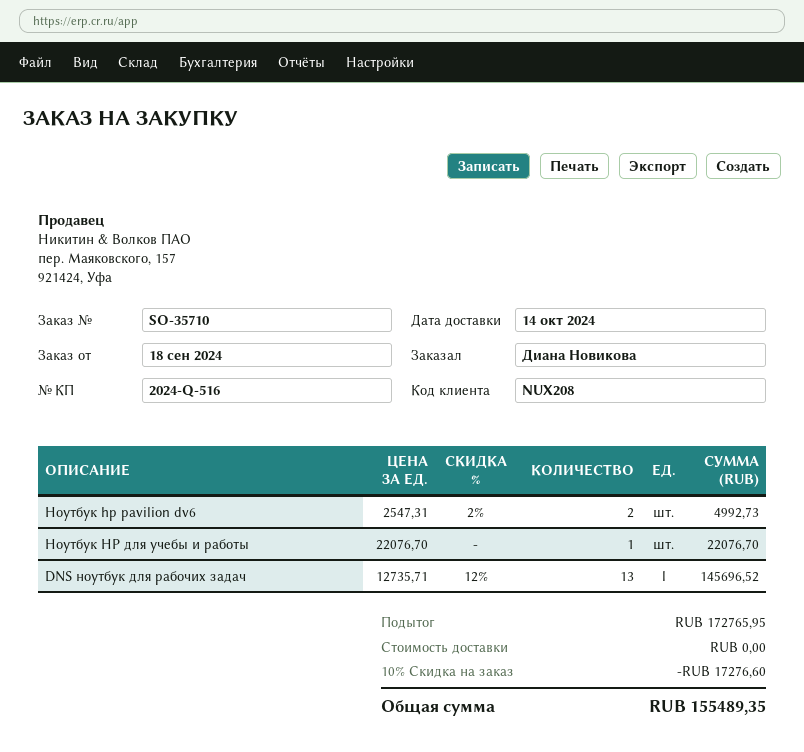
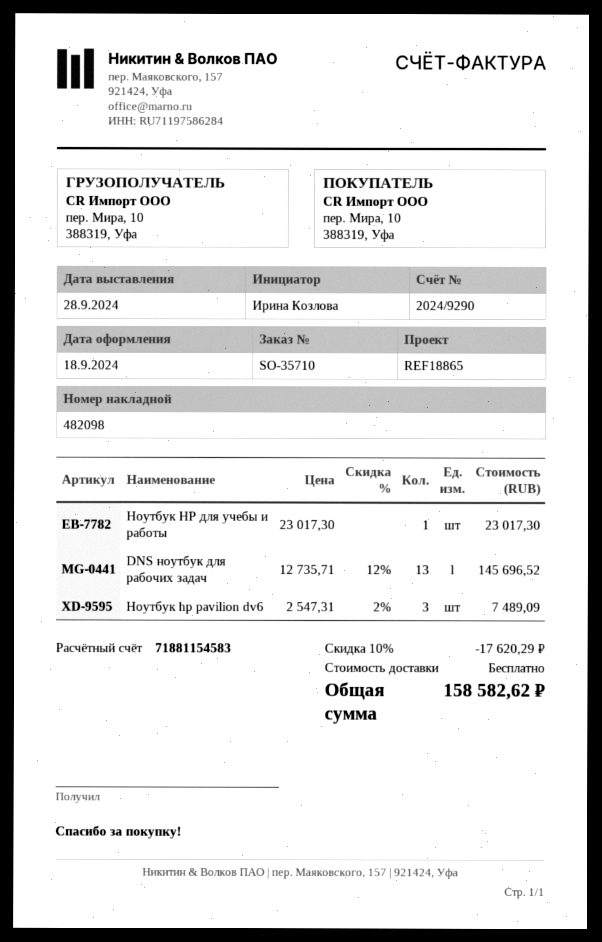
ordered by: Диана Новикова -> Ирина Козлова
Ноутбук hp pavilion dv6: 2 x 2547.31 - 2% = 4992.73 -> 3 x 2547.31 - 2% = 7489.09
Ноутбук HP для учебы и работы: 1 x 22076.70 = 22076.70 -> 1 x 23017.30 = 23017.30
discount: 10% = 17276.60 -> 10% = 17620.29
total: 155489.35 -> 158582.62

